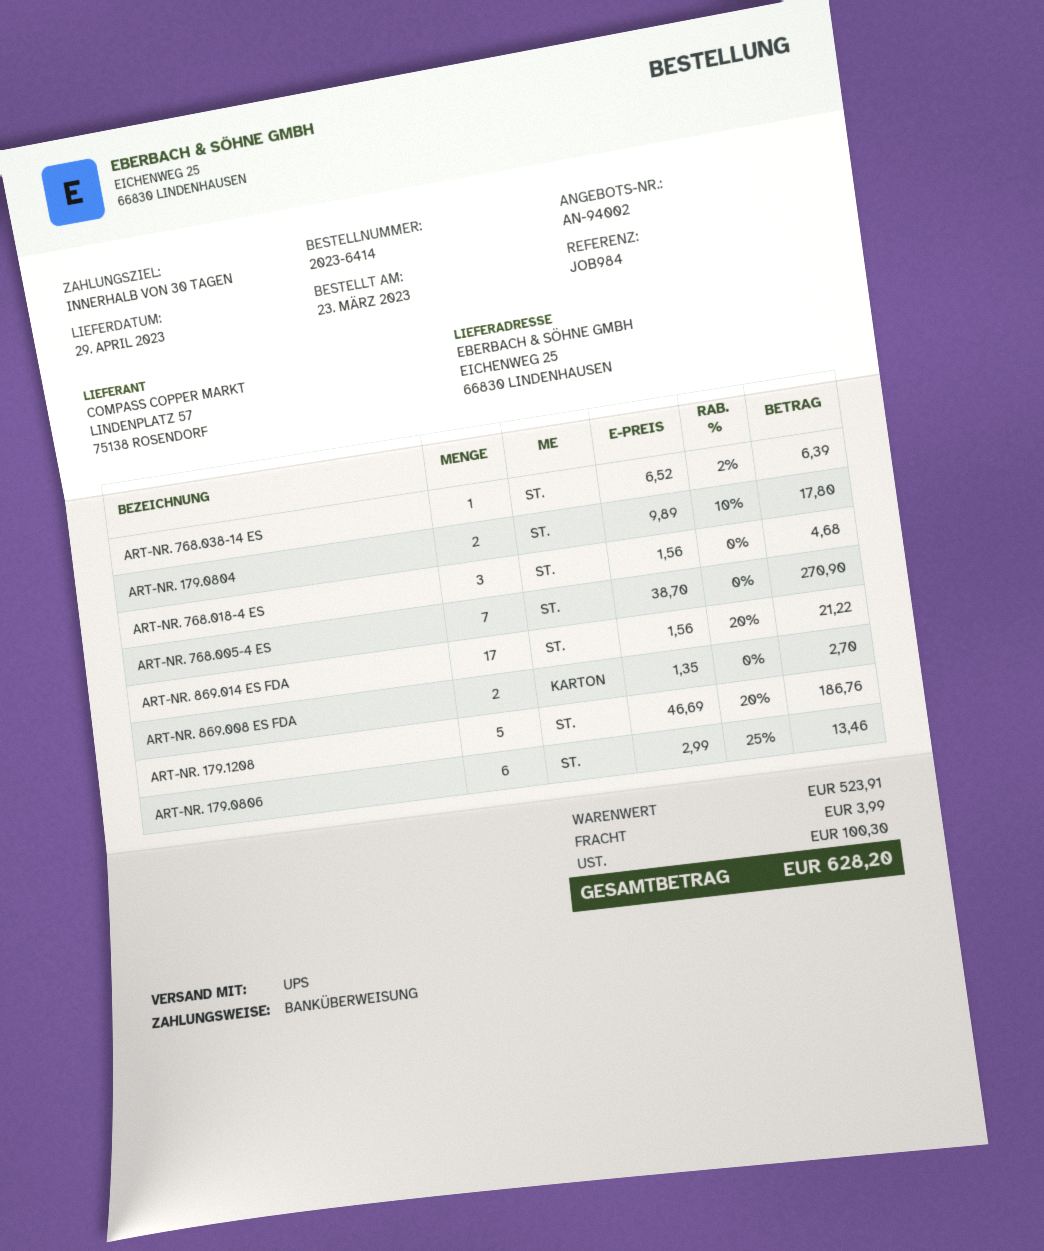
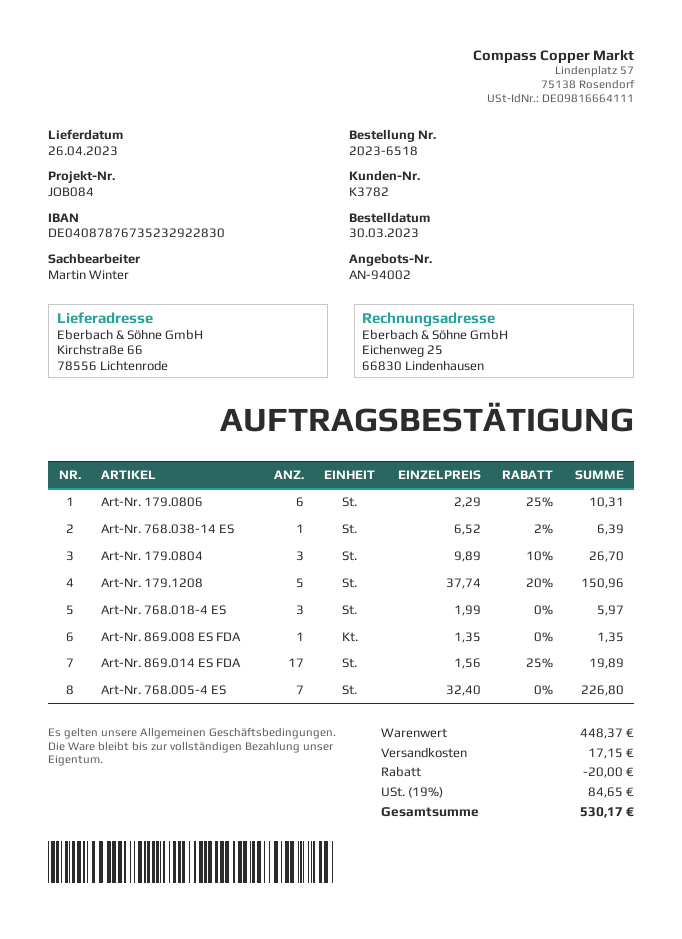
order number: 2023-6414 -> 2023-6518
order date: 2023-03-23 -> 2023-03-30
delivery date: 2023-04-29 -> 2023-04-26
reference: JOB984 -> JOB084
ship to: EICHENWEG 25, 66830 LINDENHAUSEN -> Kirchstraße 66, 78556 Lichtenrode
ART-NR. 179.0804: 2 x 9.89 - 10% = 17.80 -> 3 x 9.89 - 10% = 26.70
ART-NR. 768.018-4 ES: 3 x 1.56 = 4.68 -> 3 x 1.99 = 5.97
ART-NR. 768.005-4 ES: 7 x 38.70 = 270.90 -> 7 x 32.40 = 226.80
ART-NR. 869.014 ES FDA: 17 x 1.56 - 20% = 21.22 -> 17 x 1.56 - 25% = 19.89
ART-NR. 869.008 ES FDA: 2 x 1.35 = 2.70 -> 1 x 1.35 = 1.35
ART-NR. 179.1208: 5 x 46.69 - 20% = 186.76 -> 5 x 37.74 - 20% = 150.96
ART-NR. 179.0806: 6 x 2.99 - 25% = 13.46 -> 6 x 2.29 - 25% = 10.31
subtotal: 523.91 -> 448.37
discount: none -> 20.00
shipping: 3.99 -> 17.15
tax: 100.30 -> 84.65
total: 628.20 -> 530.17

